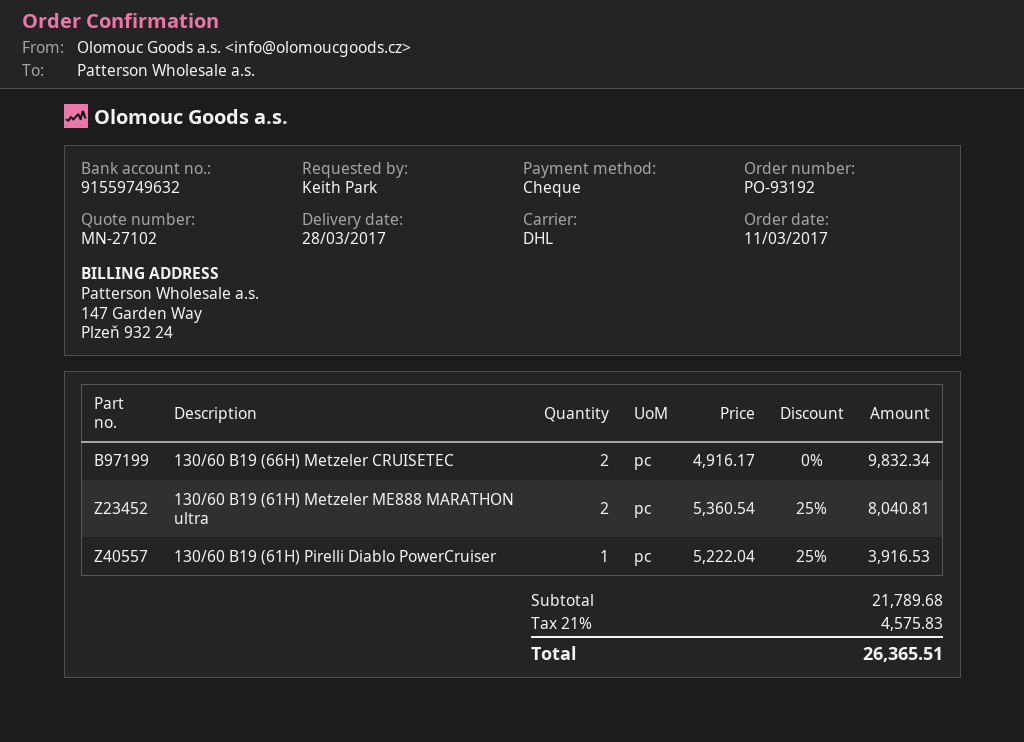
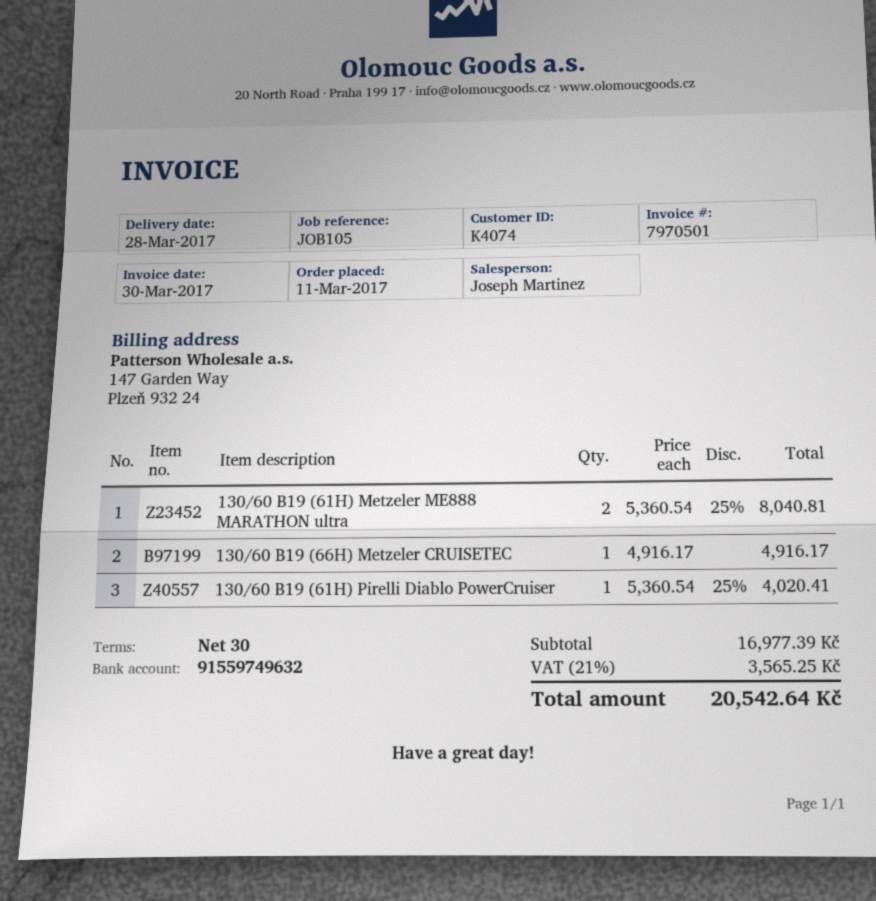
130/60 B19 (66H) Metzeler CRUISETEC: 2 x 4916.17 = 9832.34 -> 1 x 4916.17 = 4916.17
130/60 B19 (61H) Pirelli Diablo PowerCruiser: 1 x 5222.04 - 25% = 3916.53 -> 1 x 5360.54 - 25% = 4020.41
subtotal: 21789.68 -> 16977.39
tax: 21% = 4575.83 -> 21% = 3565.25
total: 26365.51 -> 20542.64

